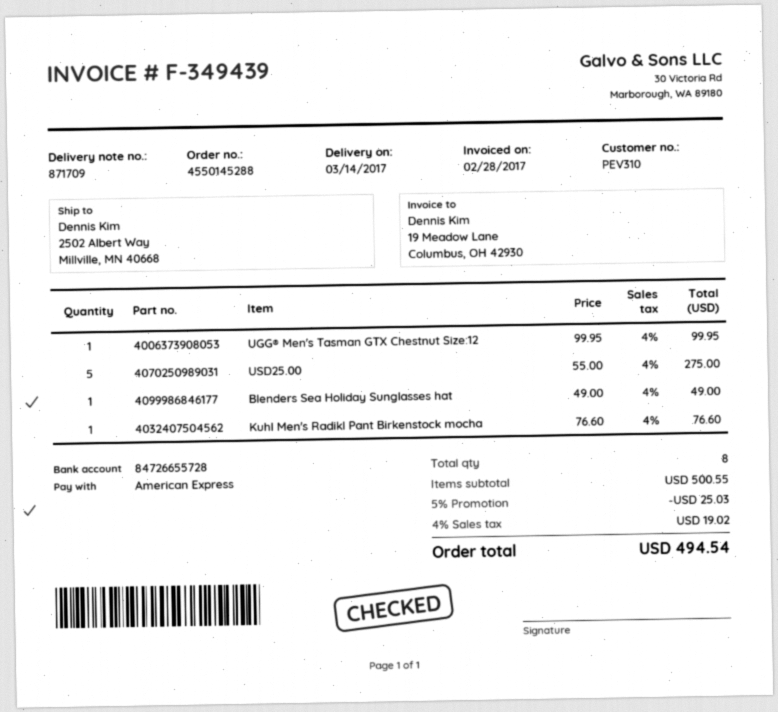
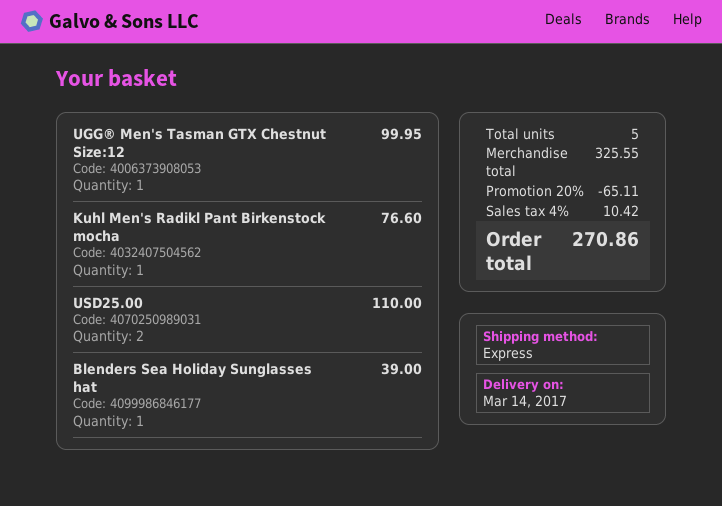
USD25.00: 5 for 275.00 -> 2 for 110.00
Blenders Sea Holiday Sunglasses hat: 1 for 49.00 -> 1 for 39.00
total quantity: 8 -> 5
subtotal: 500.55 -> 325.55
discount: 5% = 25.03 -> 20% = 65.11
tax: 4% = 19.02 -> 4% = 10.42
total: 494.54 -> 270.86

